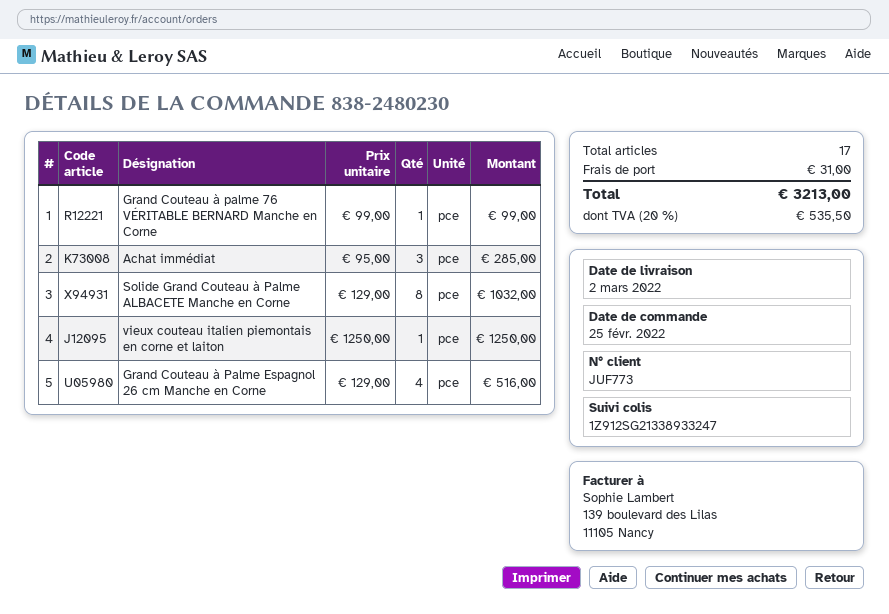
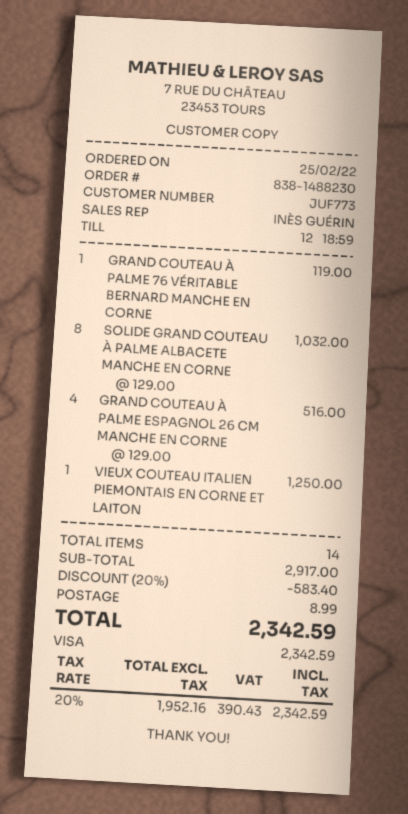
order number: 838-2480230 -> 838-1488230
Grand Couteau à palme 76 VÉRITABLE BERNARD Manche en Corne: 1 x 99.00 = 99.00 -> 1 x 119.00 = 119.00
Achat immédiat: 3 x 95.00 = 285.00 -> none
total quantity: 17 -> 14
discount: none -> 20% = 583.40
shipping: 31.00 -> 8.99
tax: 20% = 535.50 -> 20% = 390.43
total: 3213.00 -> 2342.59

